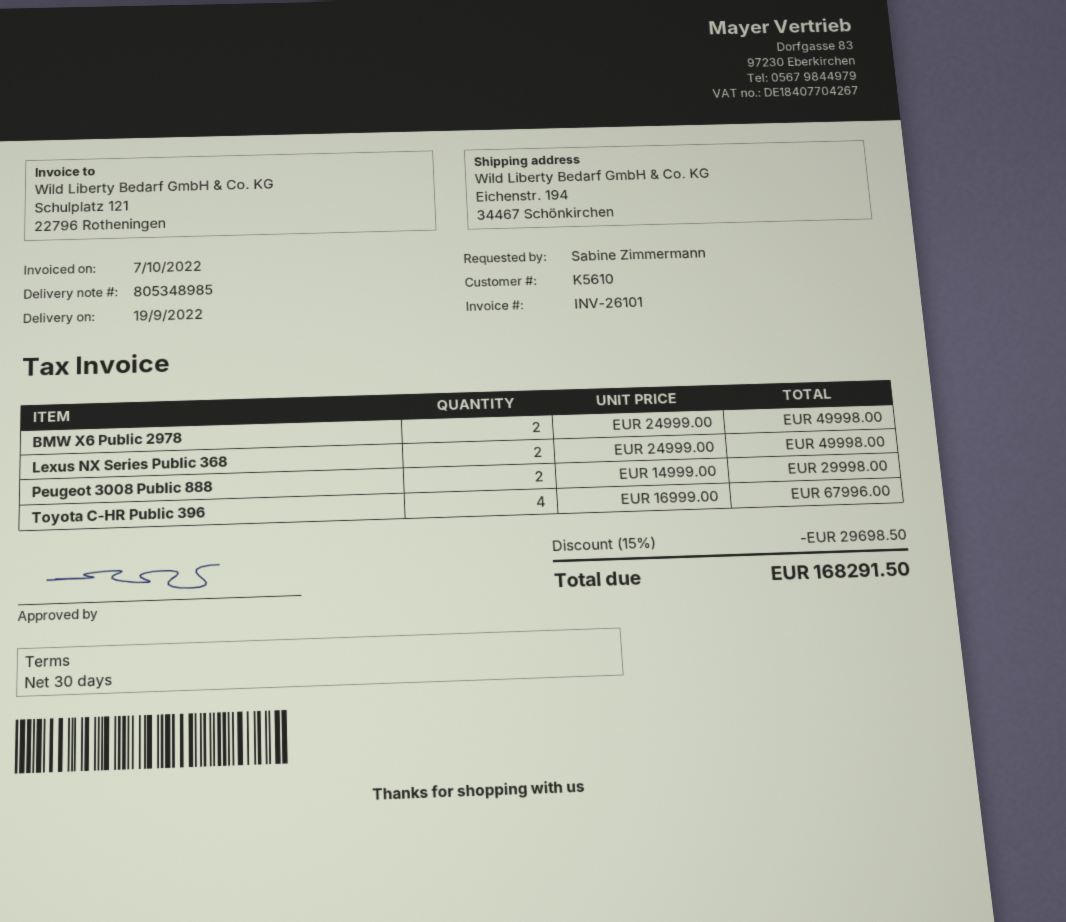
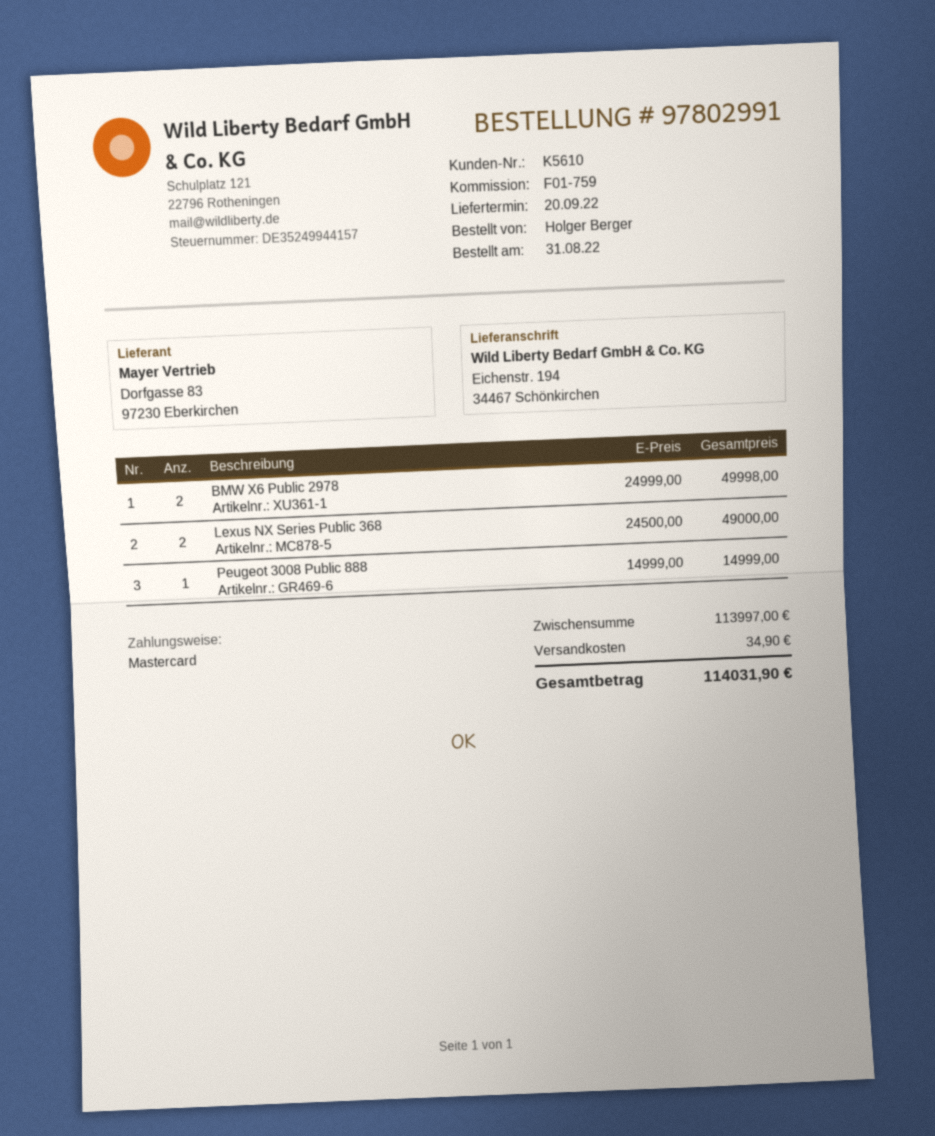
delivery date: 2022-09-19 -> 2022-09-20
ordered by: Sabine Zimmermann -> Holger Berger
Lexus NX Series Public 368: 2 x 24999.00 = 49998.00 -> 2 x 24500.00 = 49000.00
Peugeot 3008 Public 888: 2 x 14999.00 = 29998.00 -> 1 x 14999.00 = 14999.00
Toyota C-HR Public 396: 4 x 16999.00 = 67996.00 -> none
discount: 15% = 29698.50 -> none
shipping: none -> 34.90
total: 168291.50 -> 114031.90

